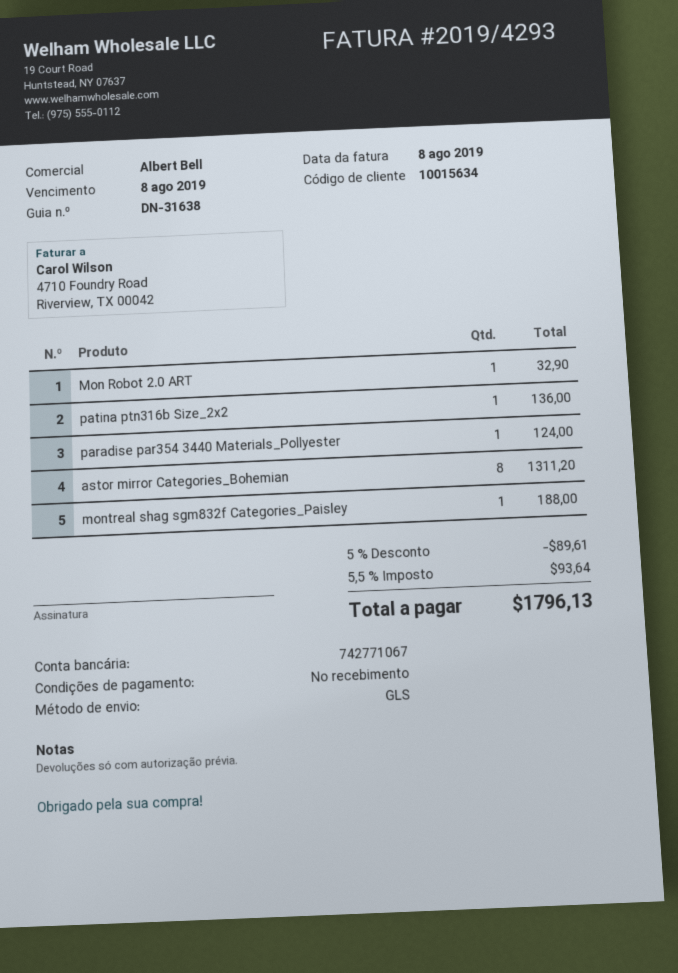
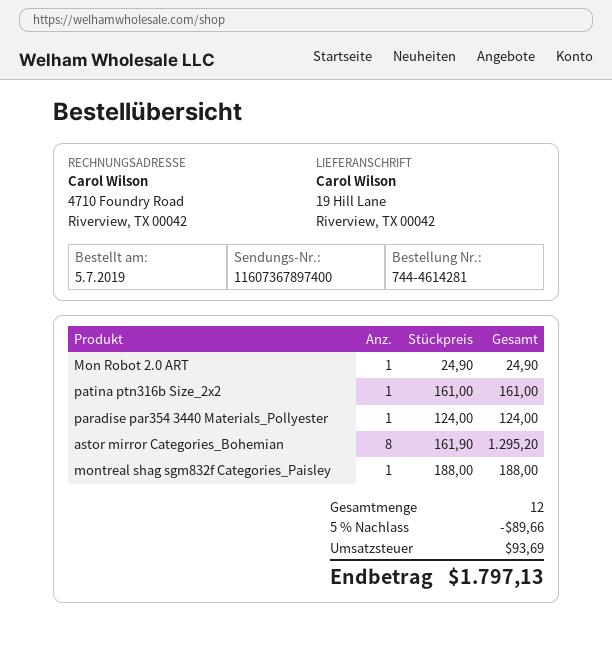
Mon Robot 2.0 ART: 1 for 32.90 -> 1 for 24.90
patina ptn316b Size_2x2: 1 for 136.00 -> 1 for 161.00
astor mirror Categories_Bohemian: 8 for 1311.20 -> 8 for 1295.20
discount: 5% = 89.61 -> 5% = 89.66
tax: 93.64 -> 93.69
total: 1796.13 -> 1797.13

